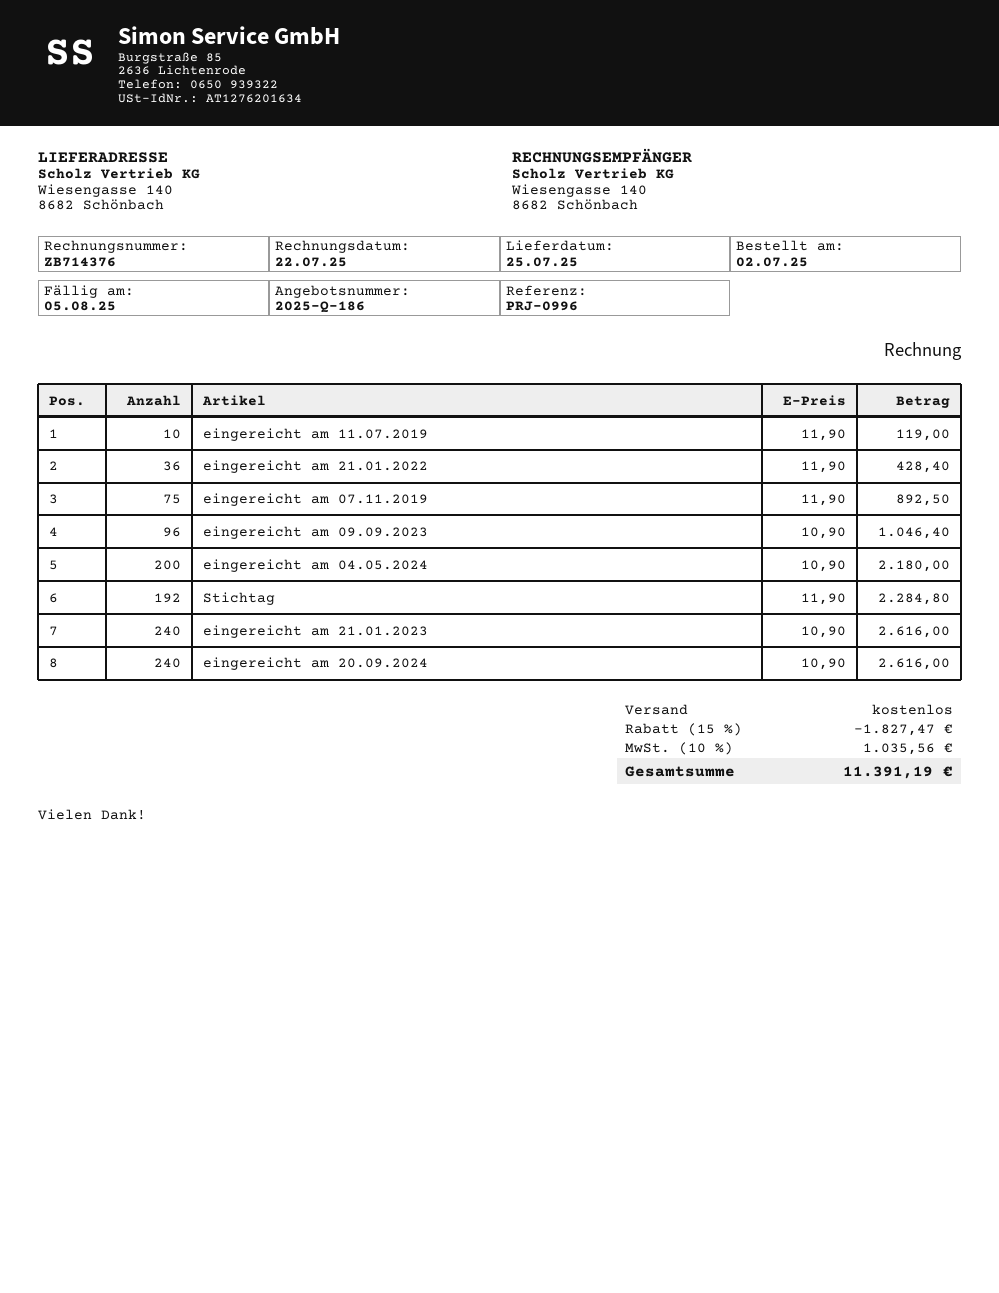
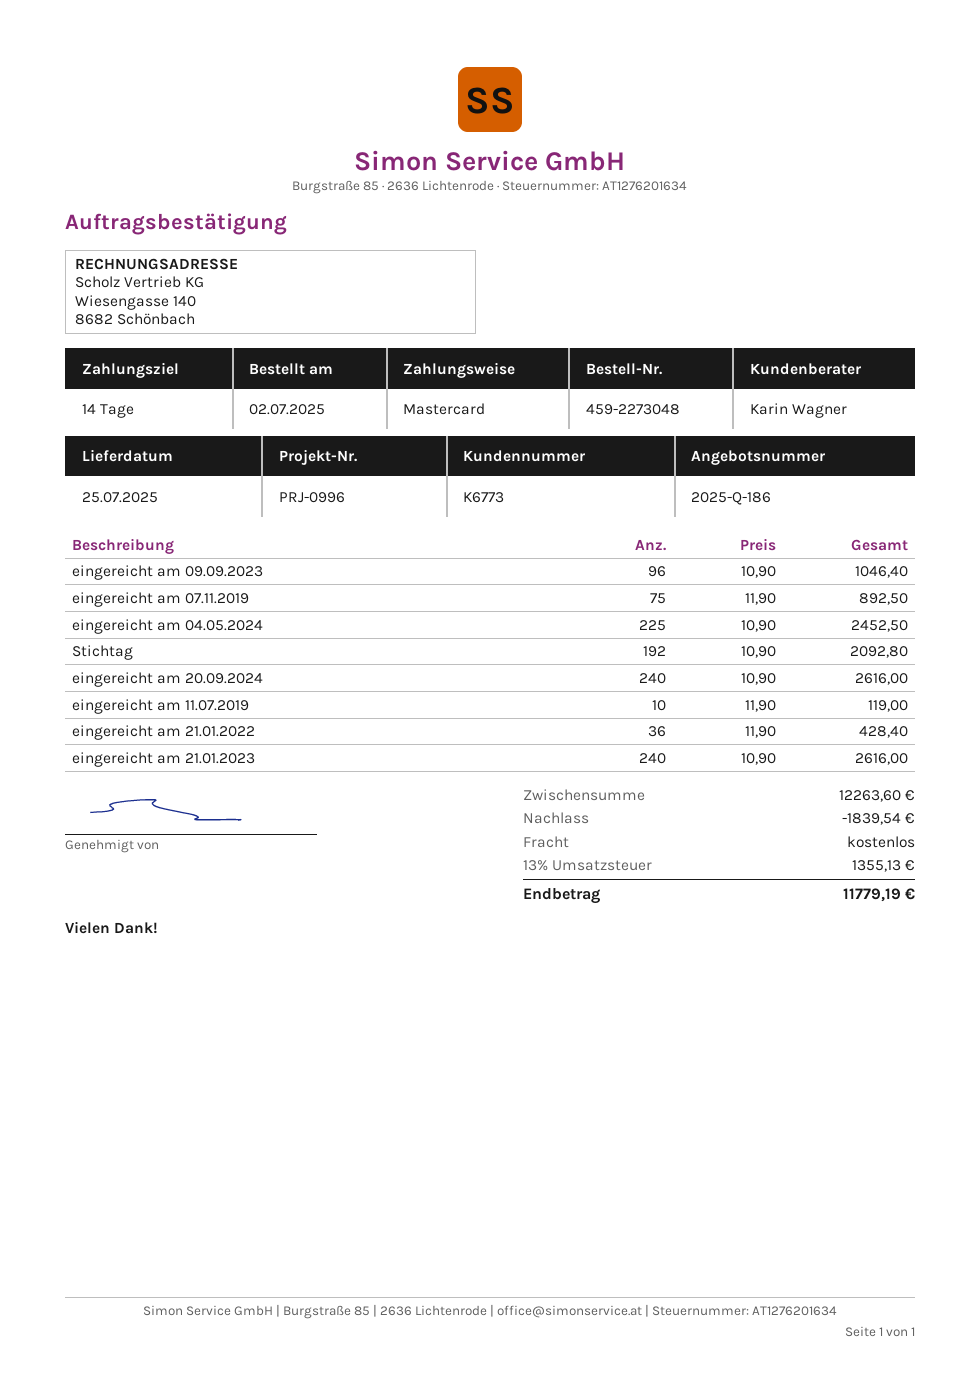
eingereicht am 04.05.2024: 200 x 10.90 = 2180.00 -> 225 x 10.90 = 2452.50
Stichtag: 192 x 11.90 = 2284.80 -> 192 x 10.90 = 2092.80
discount: 1827.47 -> 1839.54
tax: 10% = 1035.56 -> 13% = 1355.13
total: 11391.19 -> 11779.19

